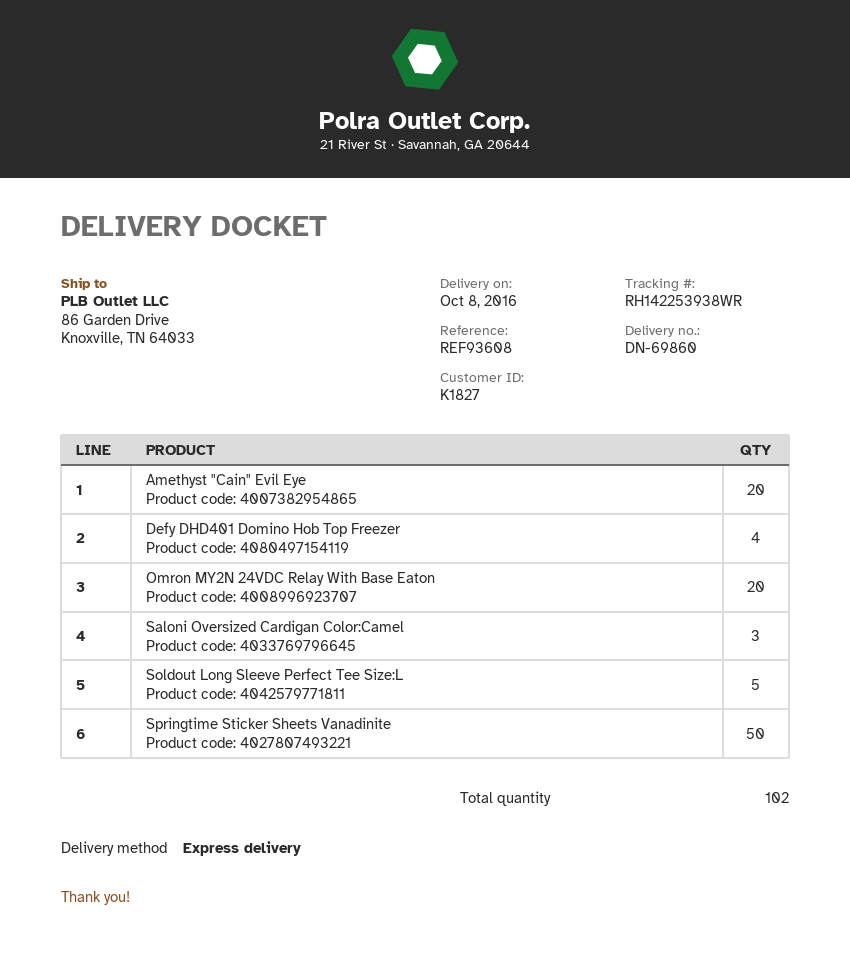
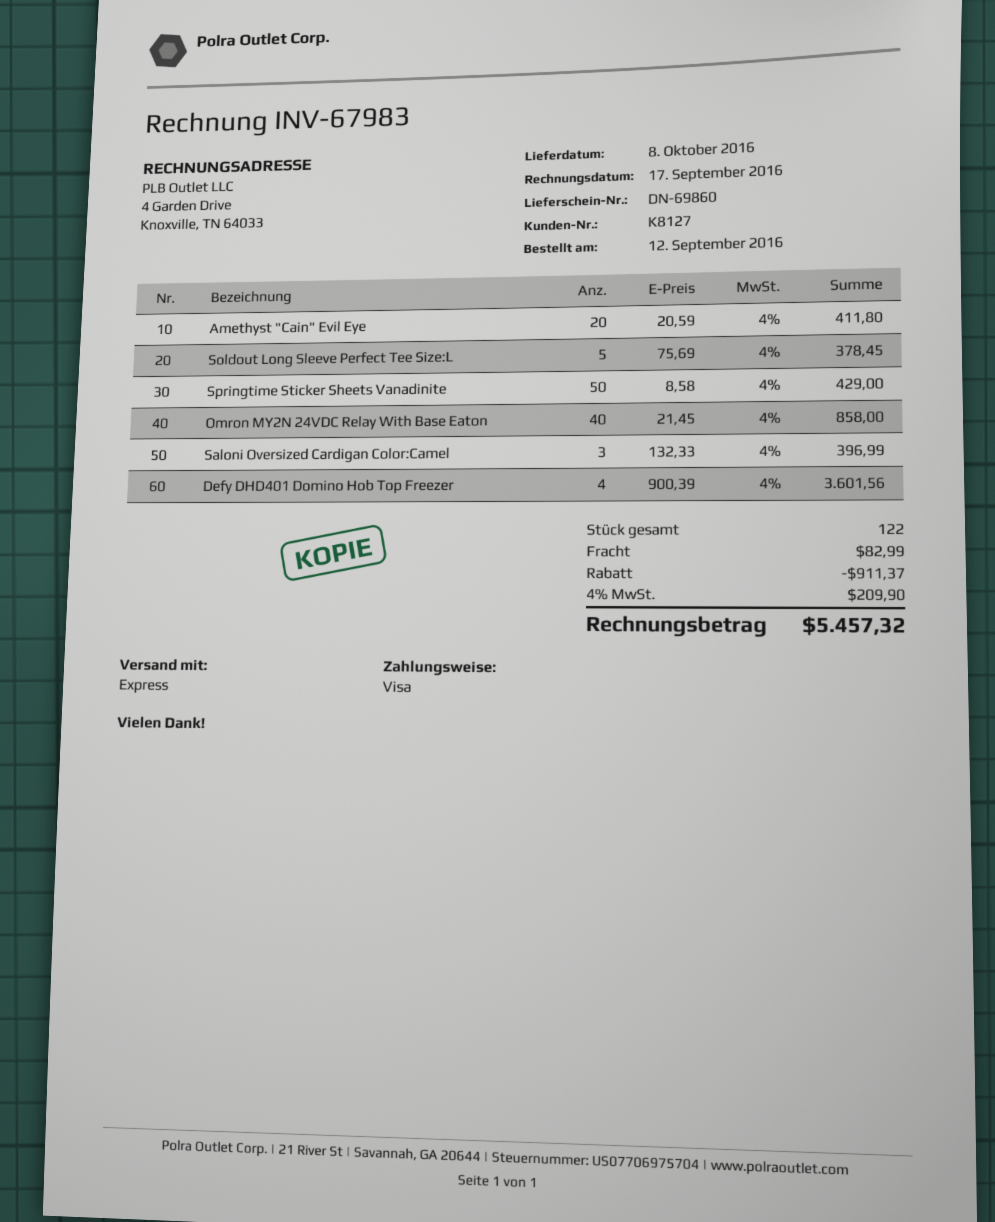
customer number: K1827 -> K8127
Omron MY2N 24VDC Relay With Base Eaton: 20 -> 40
total quantity: 102 -> 122

